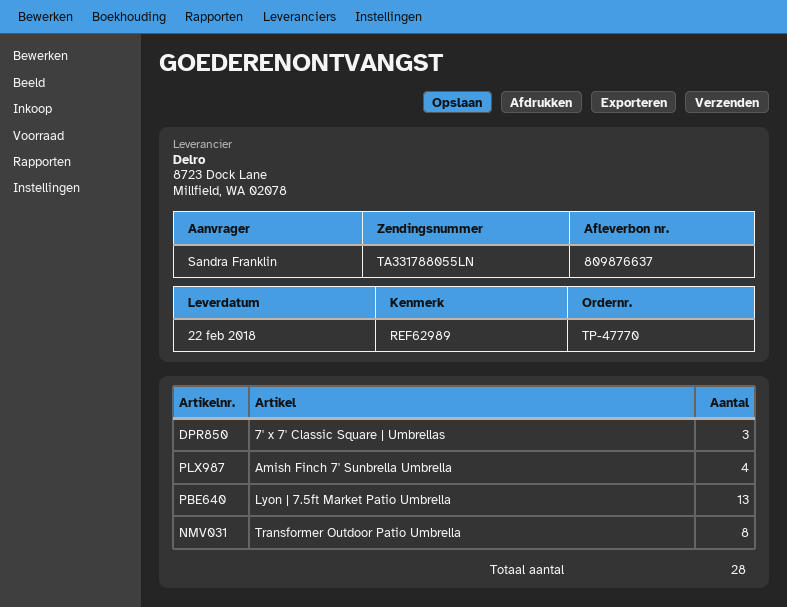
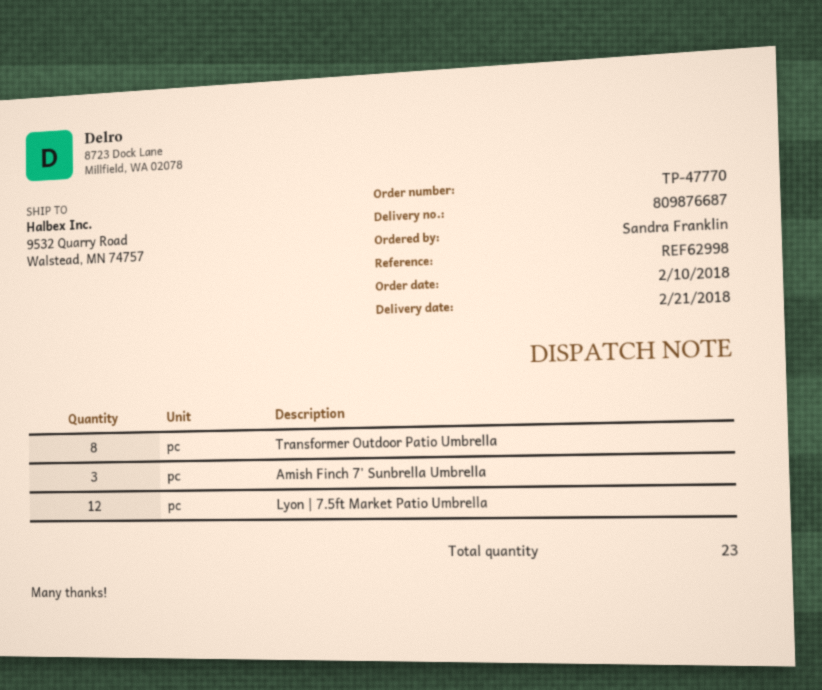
delivery note number: 809876637 -> 809876687
delivery date: 2018-02-22 -> 2018-02-21
reference: REF62989 -> REF62998
7' x 7' Classic Square | Umbrellas: 3 -> none
Amish Finch 7' Sunbrella Umbrella: 4 -> 3
Lyon | 7.5ft Market Patio Umbrella: 13 -> 12
total quantity: 28 -> 23

